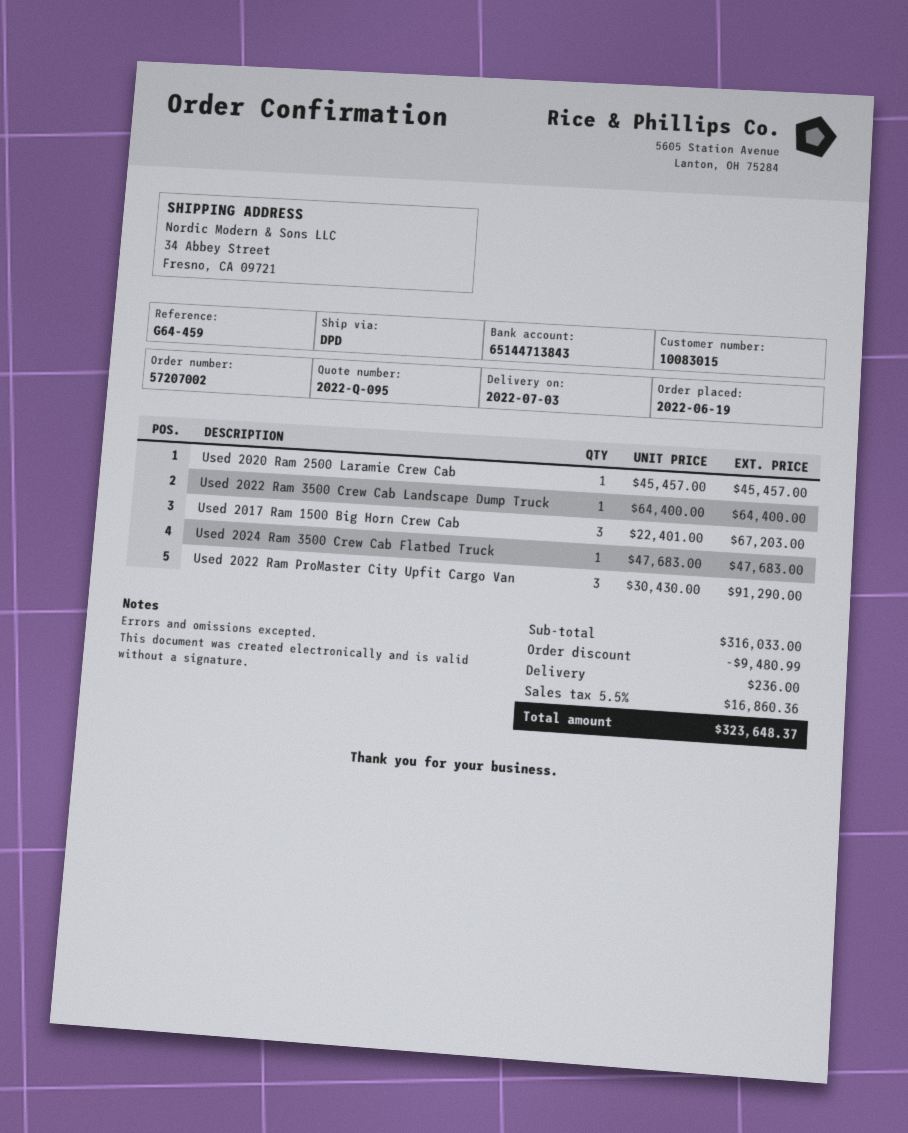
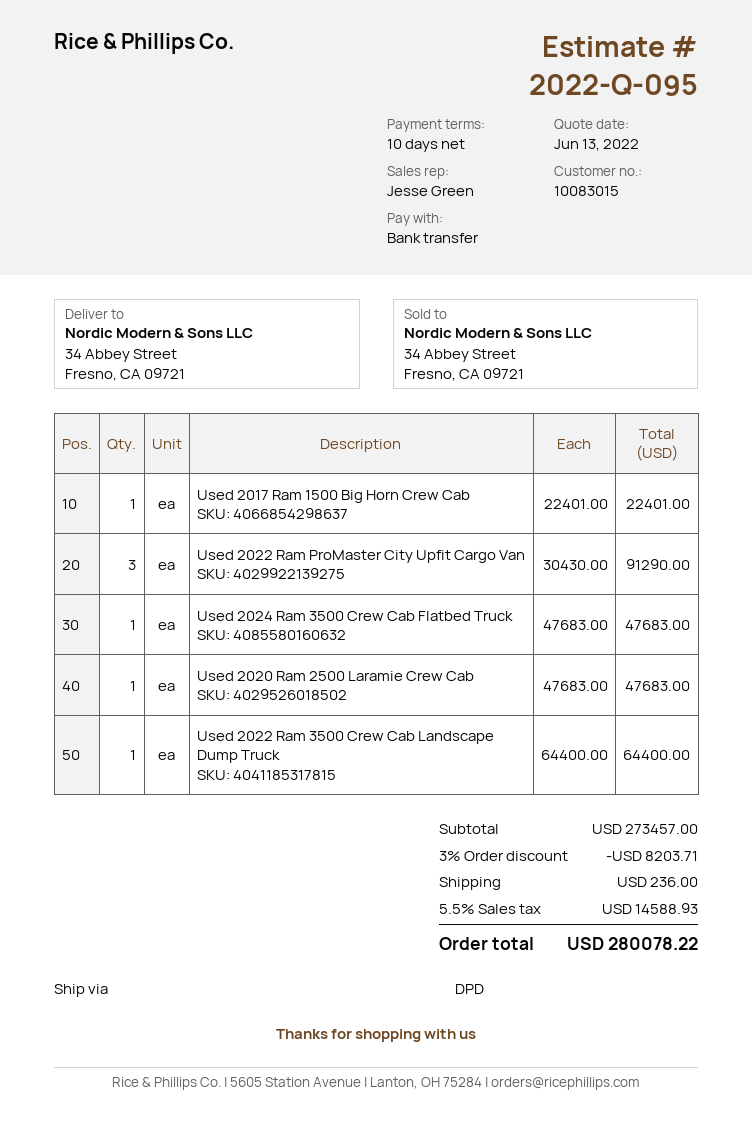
Used 2020 Ram 2500 Laramie Crew Cab: 1 x 45457.00 = 45457.00 -> 1 x 47683.00 = 47683.00
Used 2017 Ram 1500 Big Horn Crew Cab: 3 x 22401.00 = 67203.00 -> 1 x 22401.00 = 22401.00
subtotal: 316033.00 -> 273457.00
discount: 9480.99 -> 8203.71
tax: 5.5% = 16860.36 -> 5.5% = 14588.93
total: 323648.37 -> 280078.22

